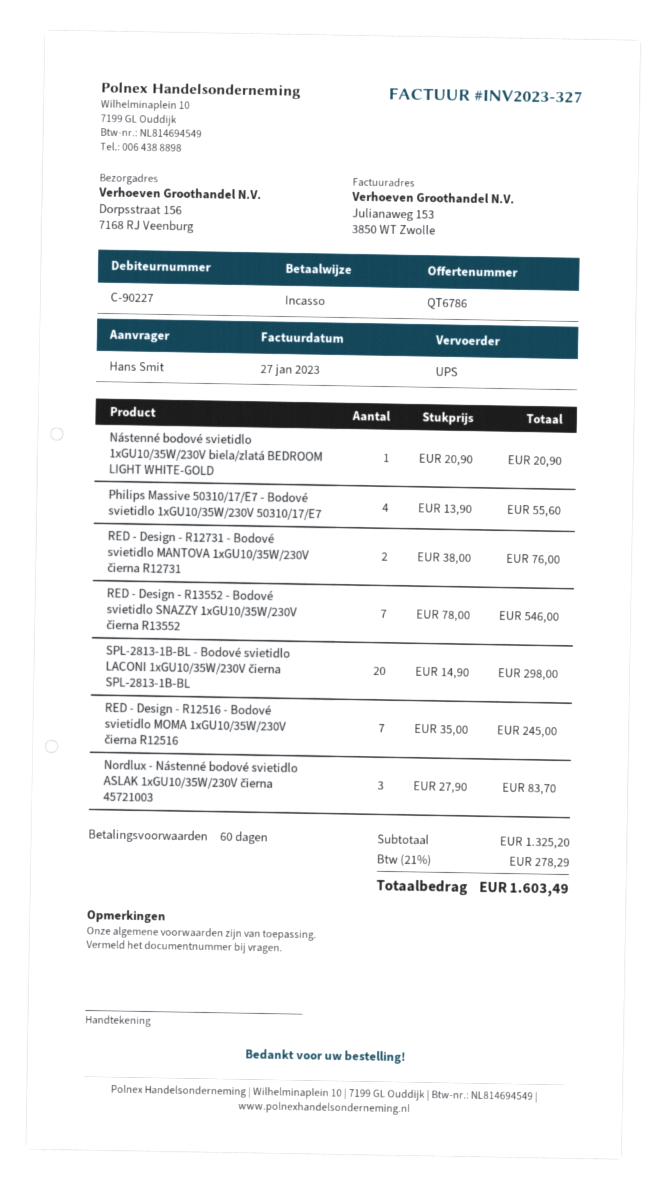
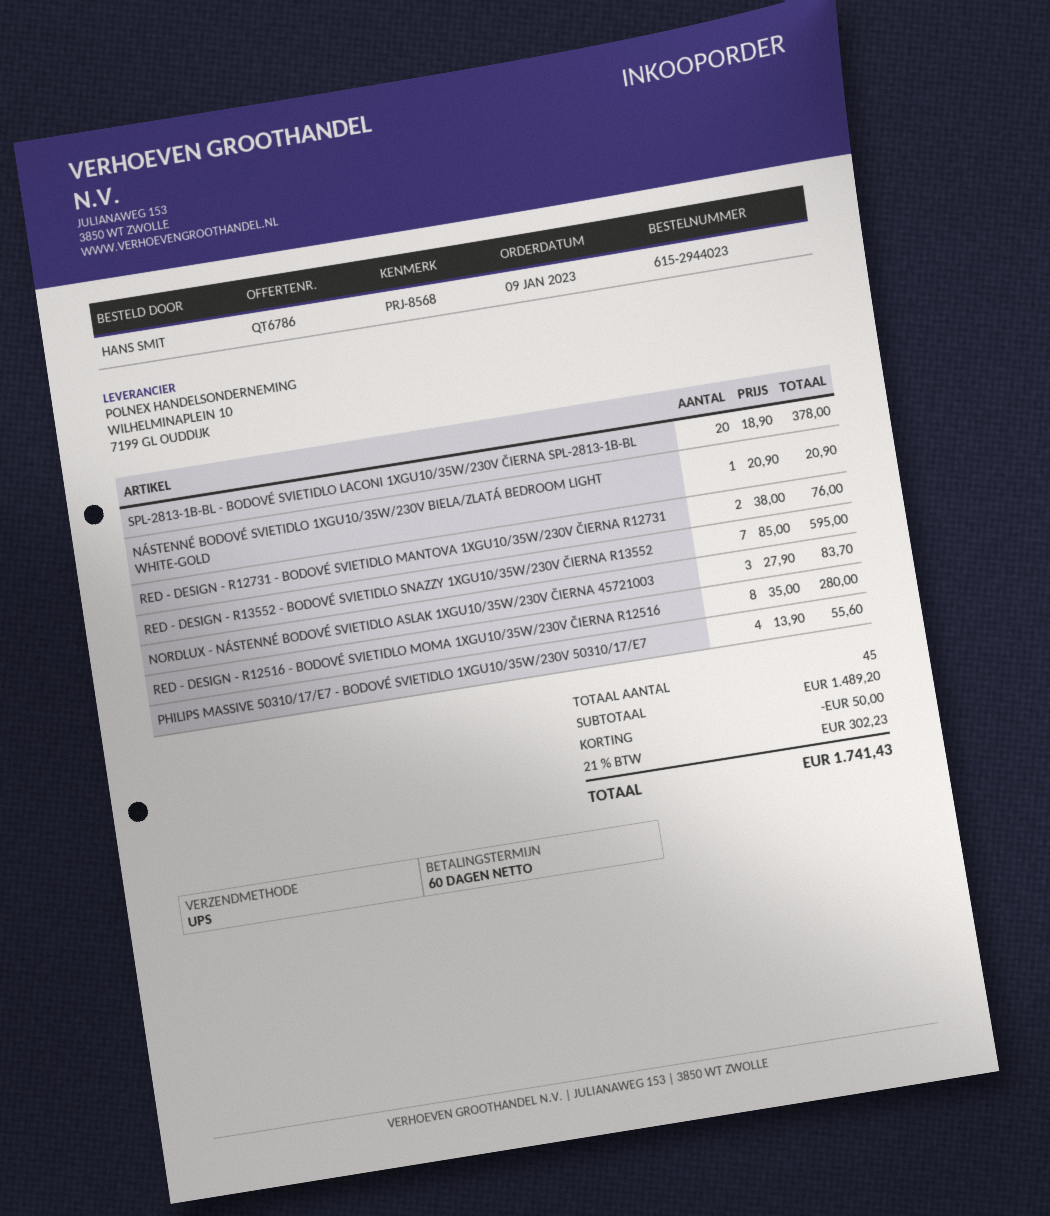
RED - Design - R13552 - Bodové svietidlo SNAZZY 1xGU10/35W/230V čierna R13552: 7 x 78.00 = 546.00 -> 7 x 85.00 = 595.00
SPL-2813-1B-BL - Bodové svietidlo LACONI 1xGU10/35W/230V čierna SPL-2813-1B-BL: 20 x 14.90 = 298.00 -> 20 x 18.90 = 378.00
RED - Design - R12516 - Bodové svietidlo MOMA 1xGU10/35W/230V čierna R12516: 7 x 35.00 = 245.00 -> 8 x 35.00 = 280.00
subtotal: 1325.20 -> 1489.20
discount: none -> 50.00
tax: 21% = 278.29 -> 21% = 302.23
total: 1603.49 -> 1741.43

